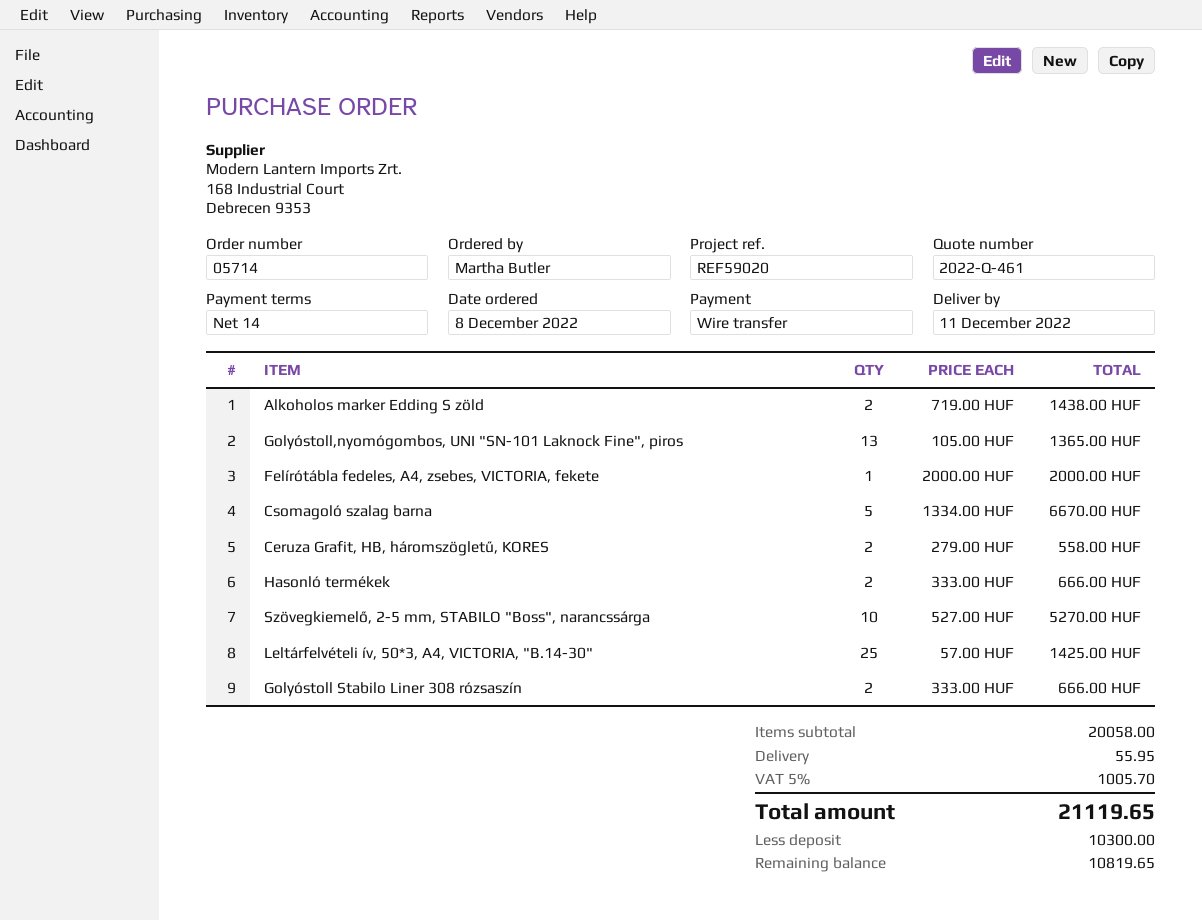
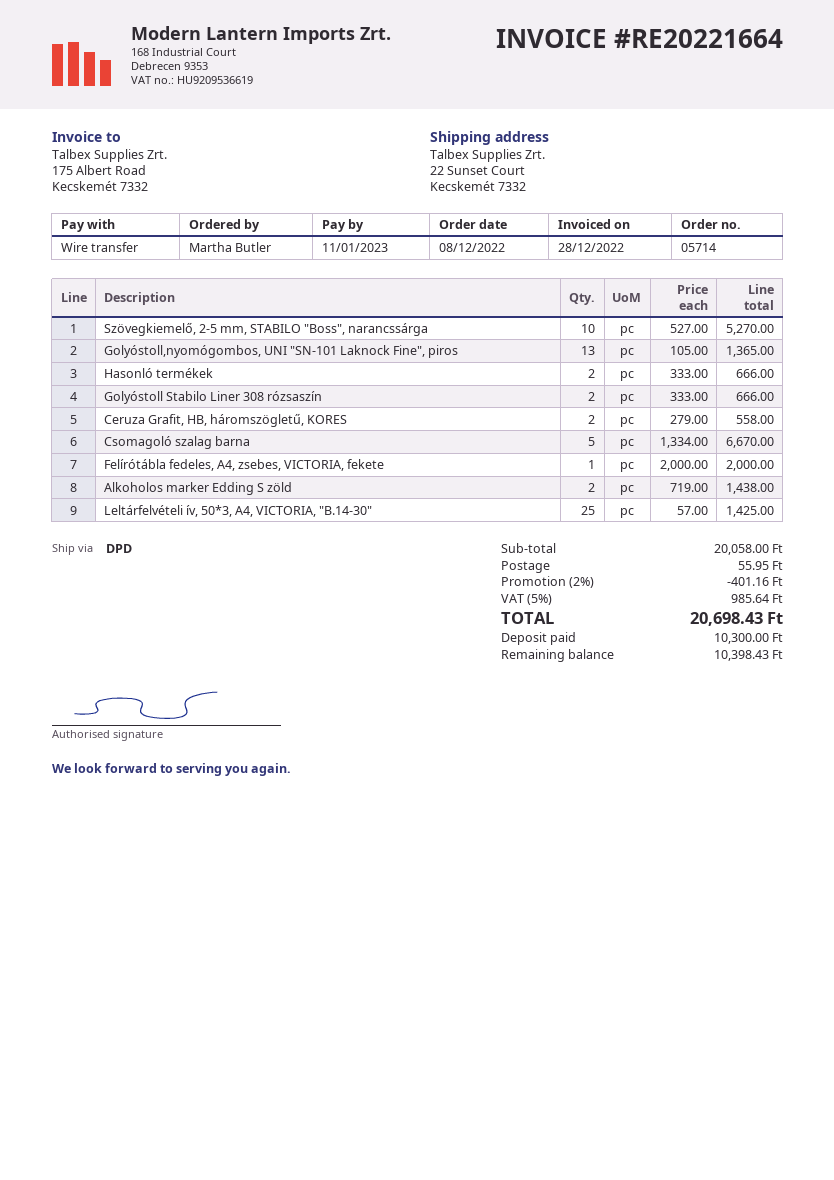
discount: none -> 2% = 401.16
tax: 5% = 1005.70 -> 5% = 985.64
total: 21119.65 -> 20698.43
balance: 10819.65 -> 10398.43

